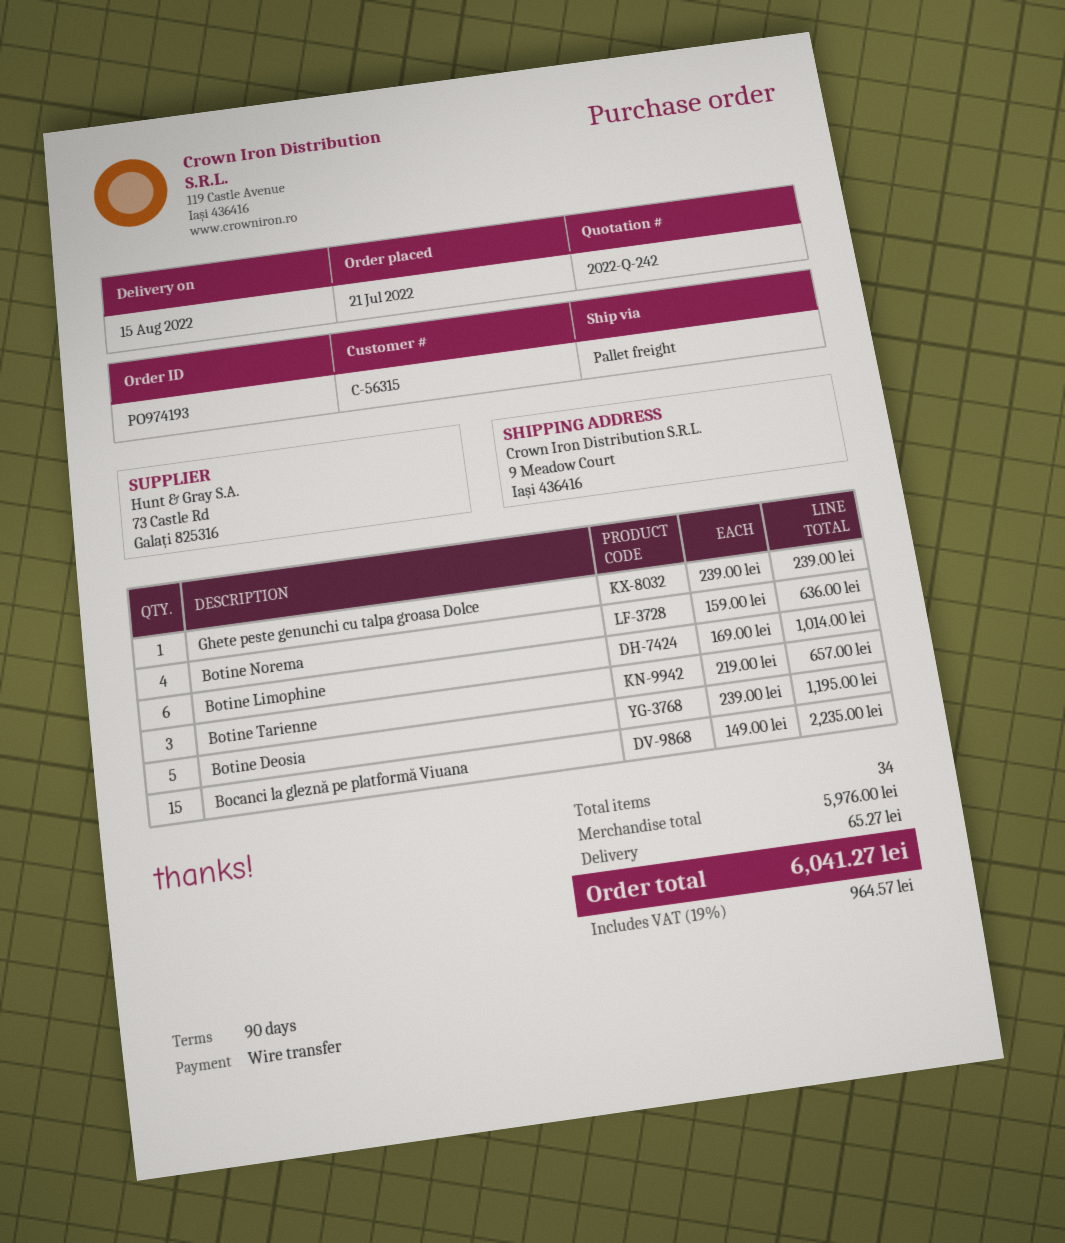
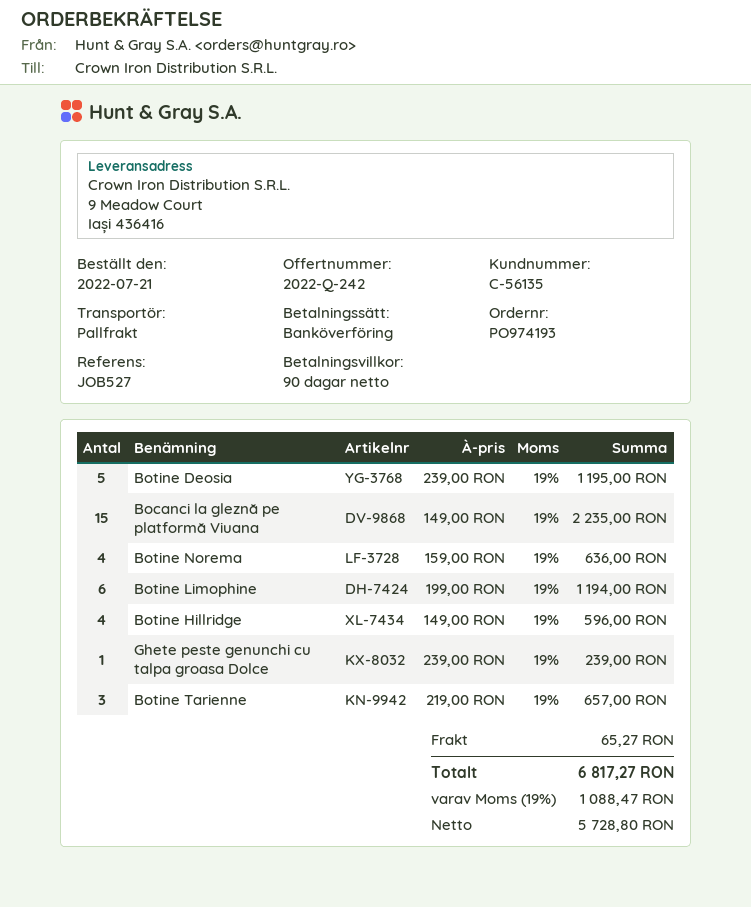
customer number: C-56315 -> C-56135
Botine Limophine: 6 x 169.00 = 1014.00 -> 6 x 199.00 = 1194.00
Botine Hillridge: none -> 4 x 149.00 = 596.00
tax: 19% = 964.57 -> 19% = 1088.47
total: 6041.27 -> 6817.27

